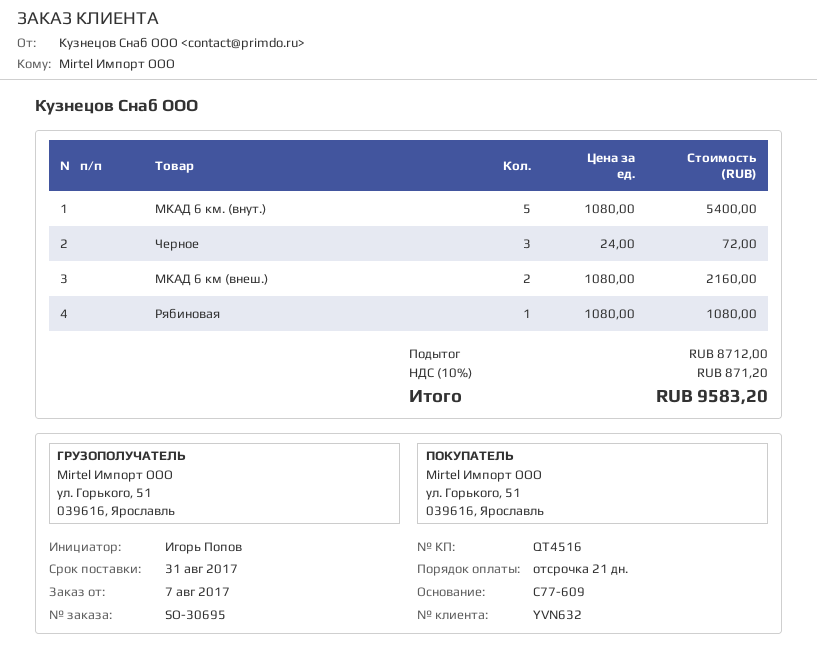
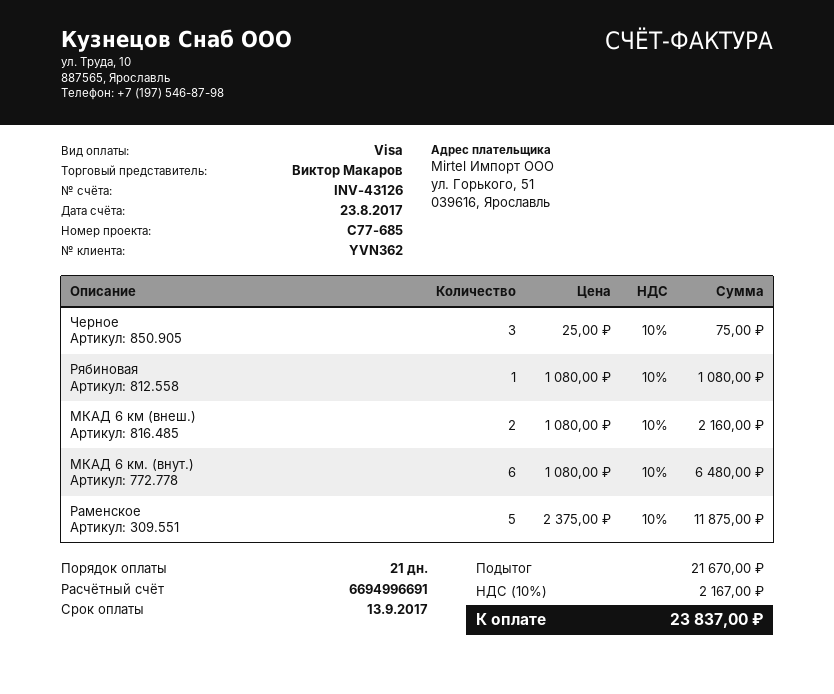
customer number: YVN632 -> YVN362
reference: C77-609 -> C77-685
МКАД 6 км. (внут.): 5 x 1080.00 = 5400.00 -> 6 x 1080.00 = 6480.00
Черное: 3 x 24.00 = 72.00 -> 3 x 25.00 = 75.00
Раменское: none -> 5 x 2375.00 = 11875.00
subtotal: 8712.00 -> 21670.00
tax: 10% = 871.20 -> 10% = 2167.00
total: 9583.20 -> 23837.00

